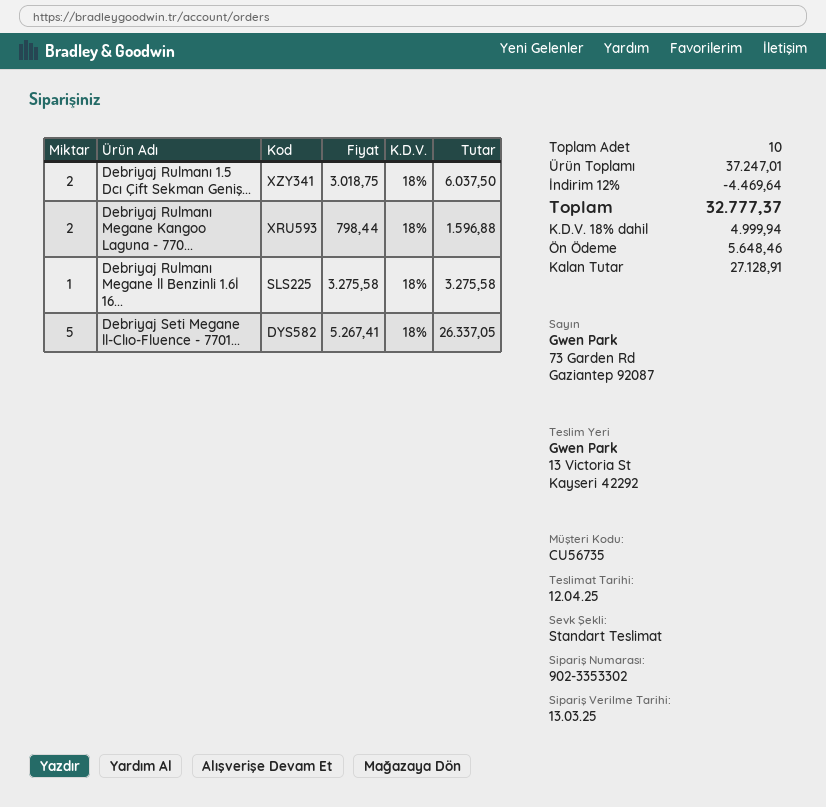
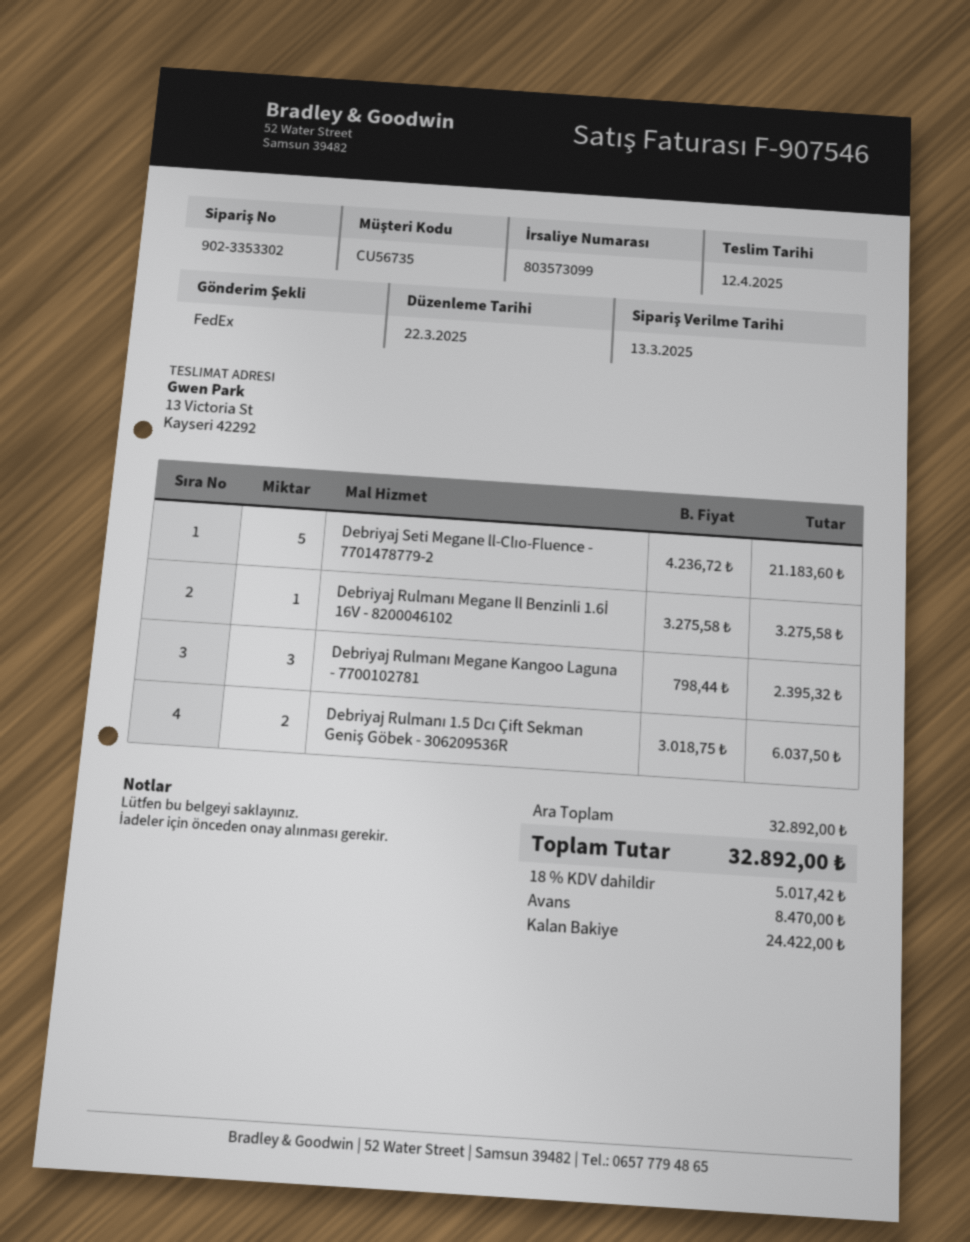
shipping method: standard -> FedEx
Debriyaj Rulmanı Megane Kangoo Laguna - 770...: 2 x 798.44 = 1596.88 -> 3 x 798.44 = 2395.32
Debriyaj Seti Megane ll-Clıo-Fluence - 7701...: 5 x 5267.41 = 26337.05 -> 5 x 4236.72 = 21183.60
subtotal: 37247.01 -> 32892.00
discount: 12% = 4469.64 -> none
tax: 18% = 4999.94 -> 18% = 5017.42
total: 32777.37 -> 32892.00
deposit: 5648.46 -> 8470.00
balance: 27128.91 -> 24422.00

